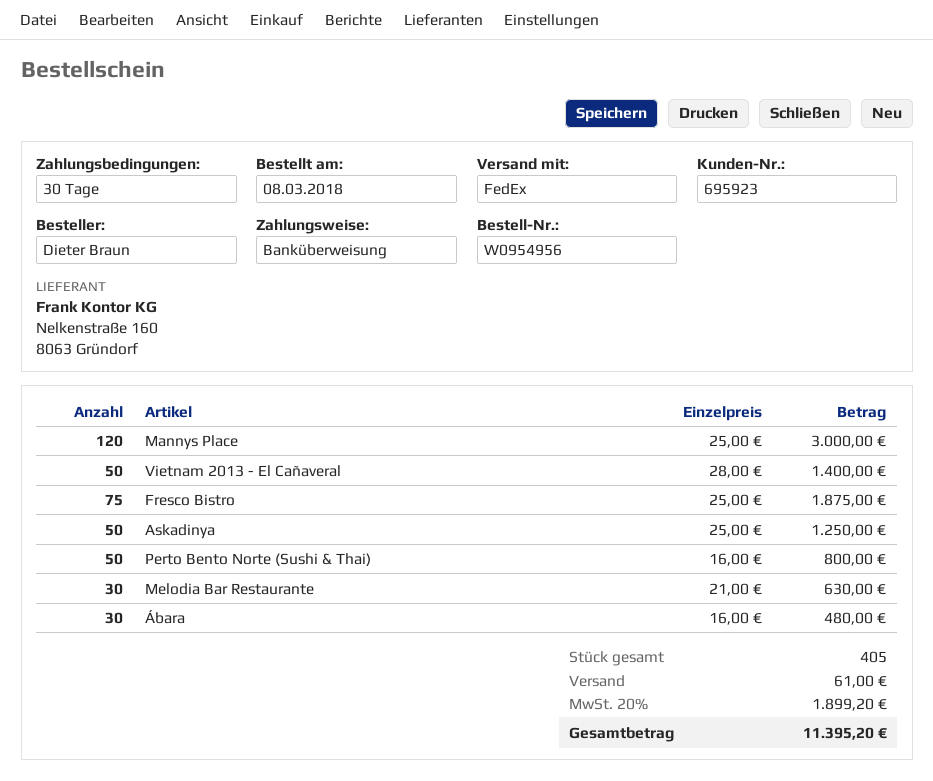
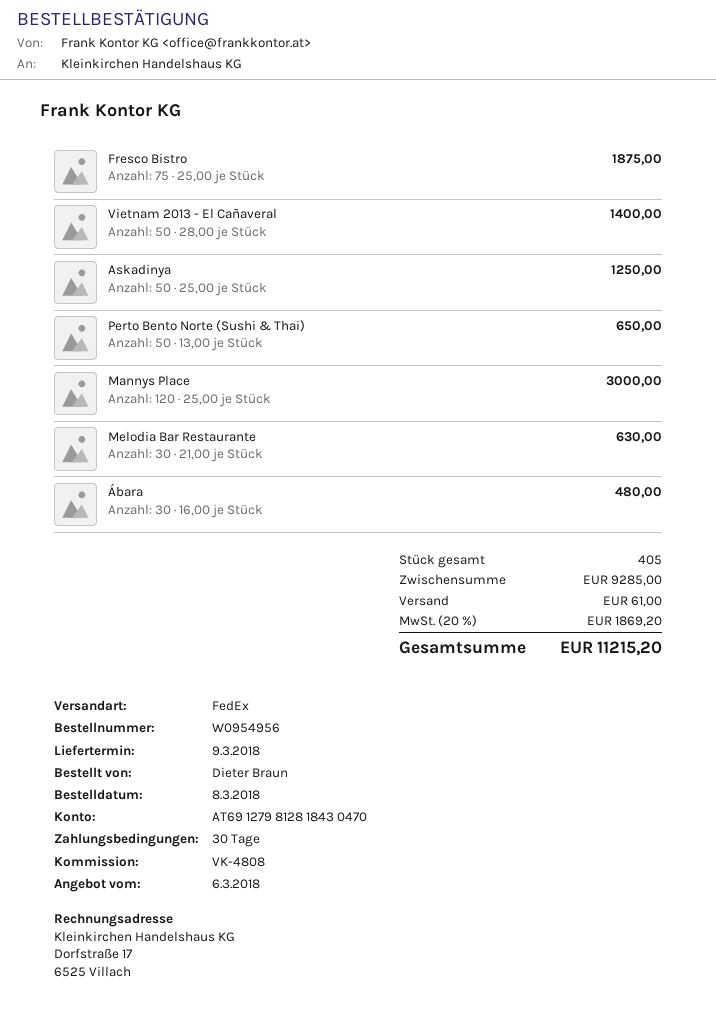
Perto Bento Norte (Sushi & Thai): 50 x 16.00 = 800.00 -> 50 x 13.00 = 650.00
tax: 20% = 1899.20 -> 20% = 1869.20
total: 11395.20 -> 11215.20

